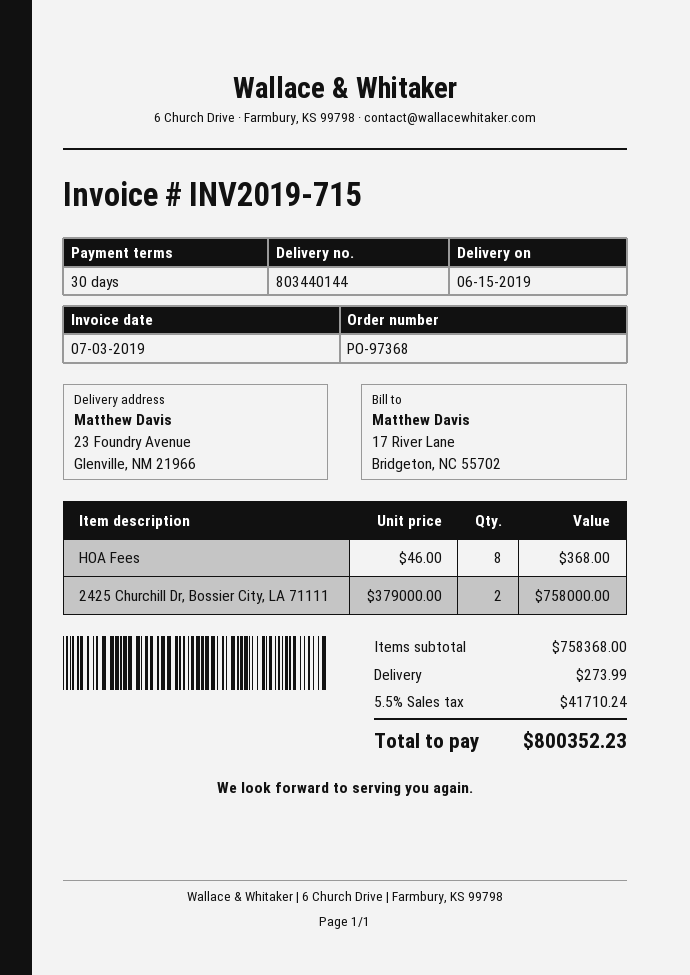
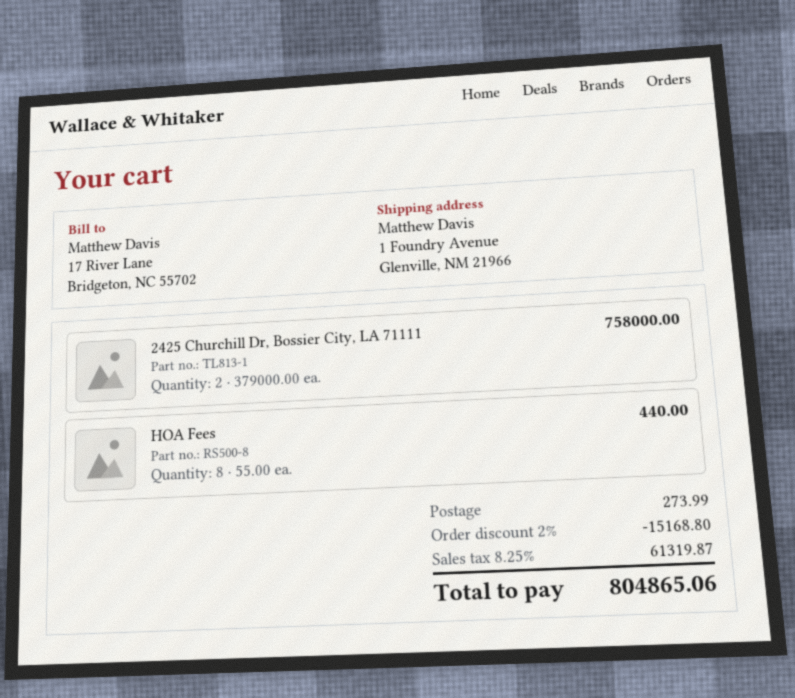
ship to: 23 Foundry Avenue, Glenville, NM 21966 -> 1 Foundry Avenue, Glenville, NM 21966
HOA Fees: 8 x 46.00 = 368.00 -> 8 x 55.00 = 440.00
discount: none -> 2% = 15168.80
tax: 5.5% = 41710.24 -> 8.25% = 61319.87
total: 800352.23 -> 804865.06

